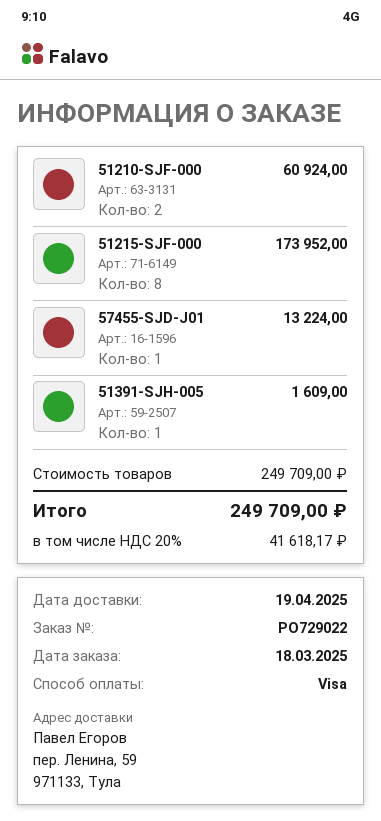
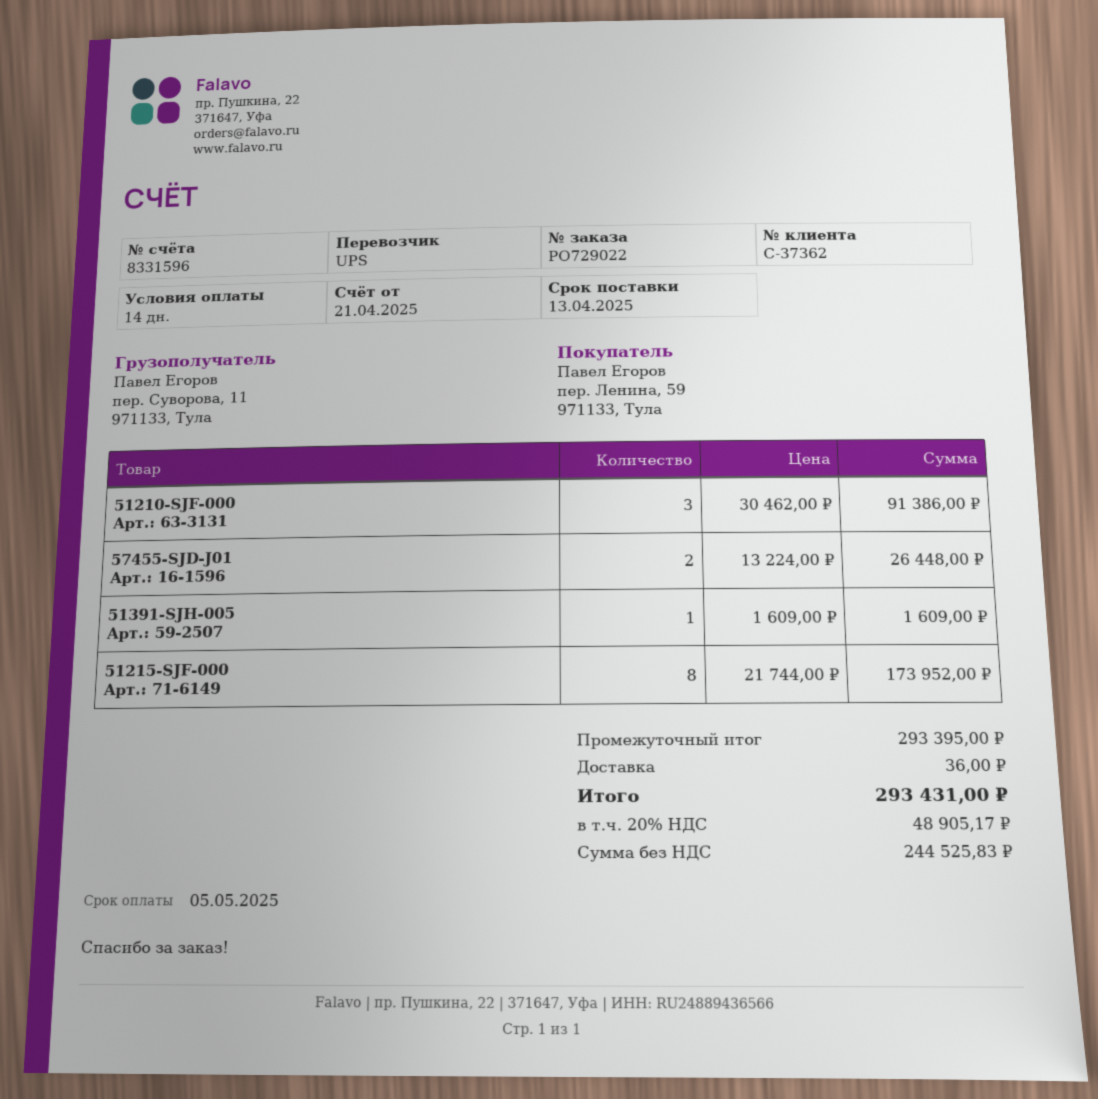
delivery date: 2025-04-19 -> 2025-04-13
ship to: пер. Ленина, 59, 971133, Тула -> пер. Суворова, 11, 971133, Тула
51210-SJF-000: 2 for 60924.00 -> 3 for 91386.00
57455-SJD-J01: 1 for 13224.00 -> 2 for 26448.00
subtotal: 249709.00 -> 293395.00
shipping: none -> 36.00
tax: 20% = 41618.17 -> 20% = 48905.17
total: 249709.00 -> 293431.00

